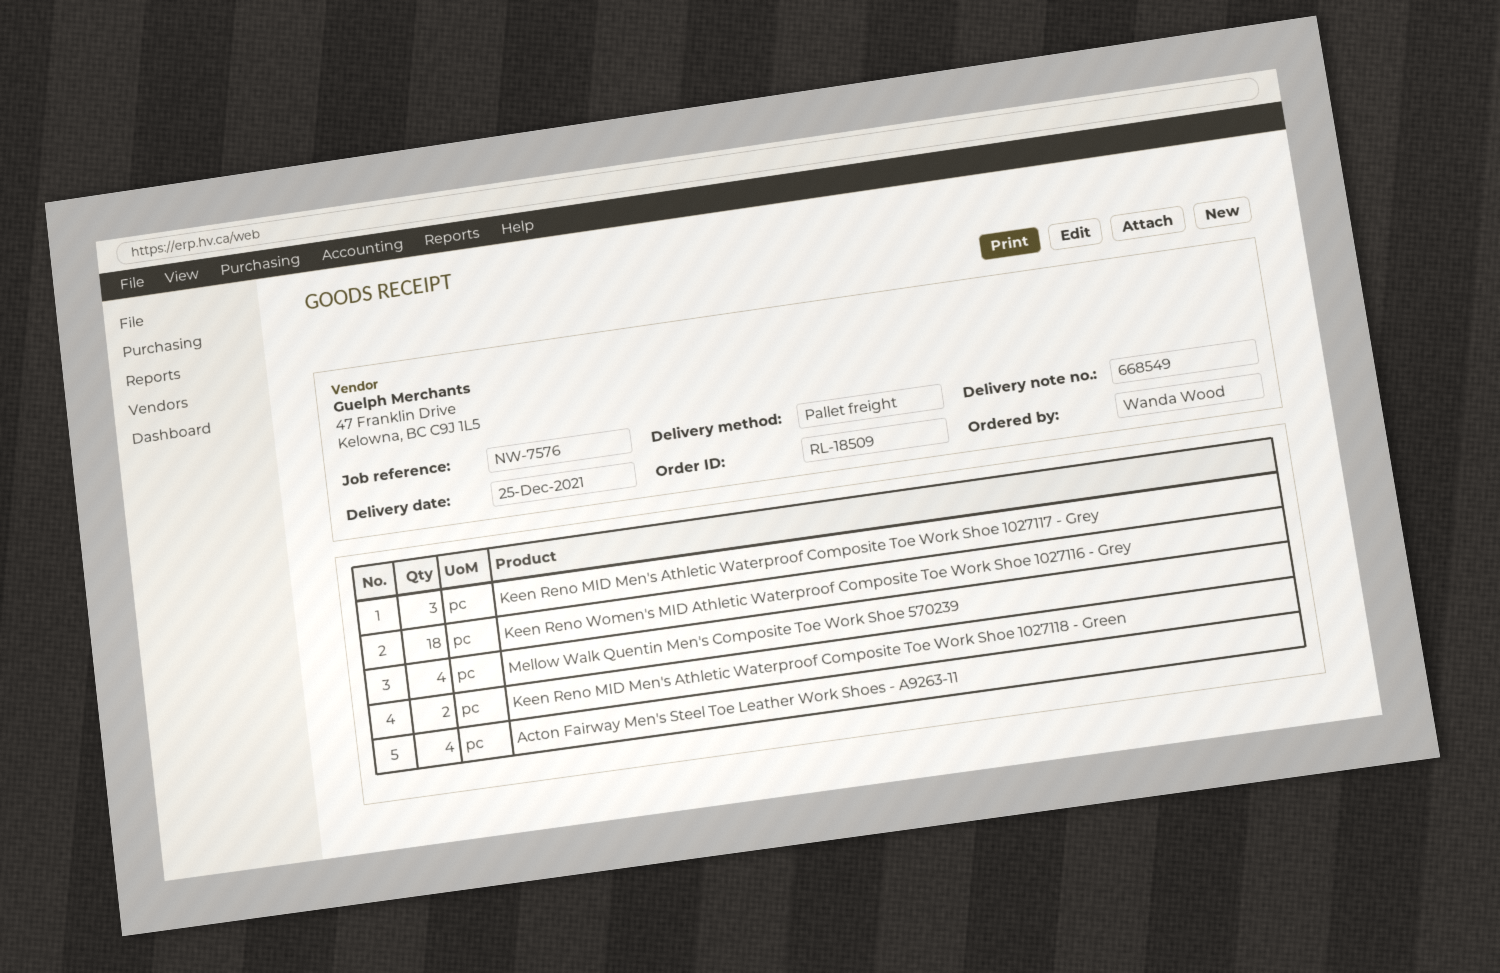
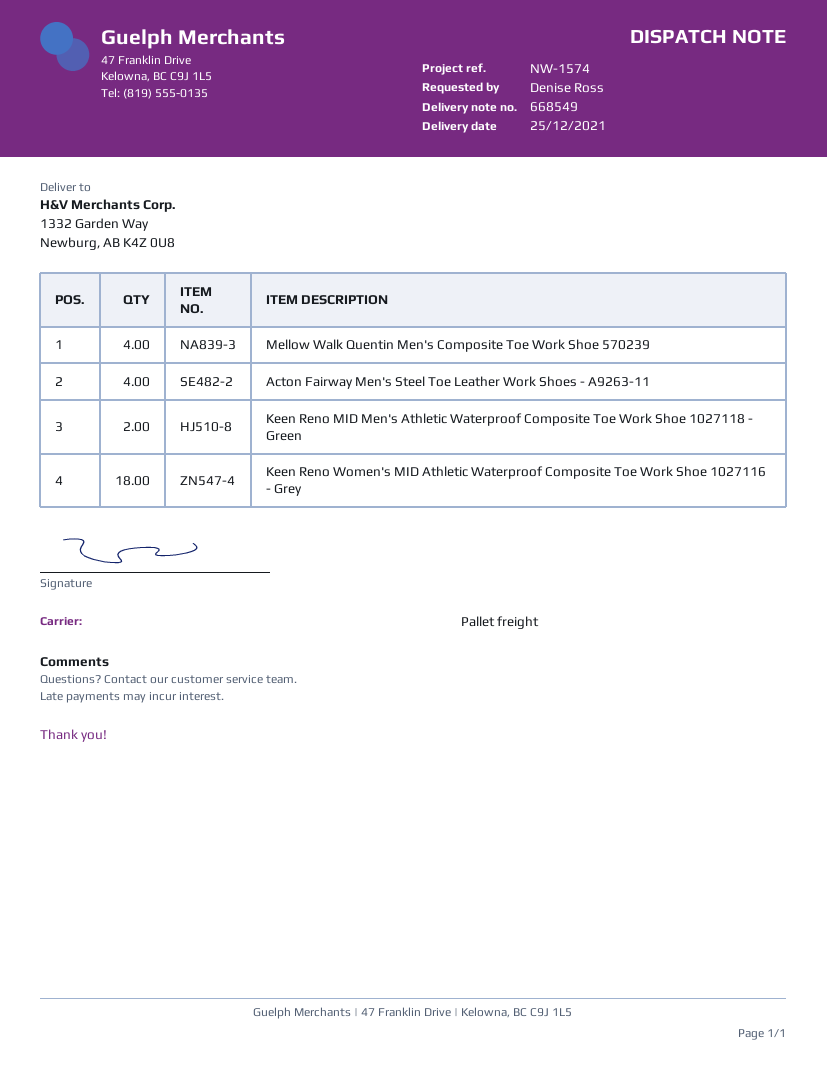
reference: NW-7576 -> NW-1574
ordered by: Wanda Wood -> Denise Ross
Keen Reno MID Men's Athletic Waterproof Composite Toe Work Shoe 1027117 - Grey: 3 -> none

